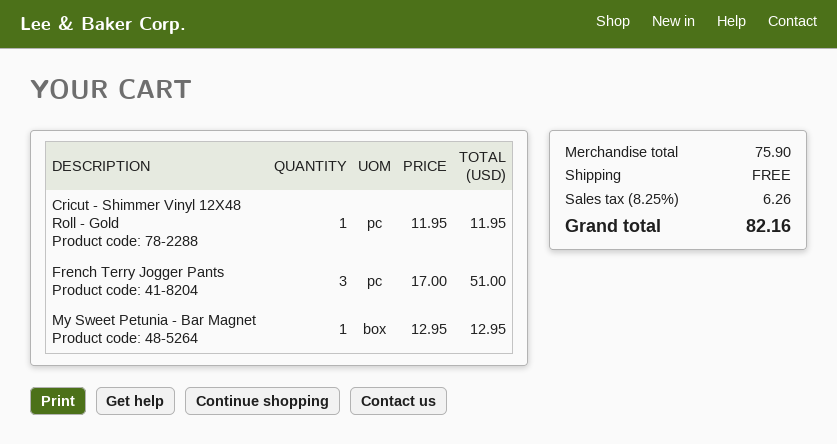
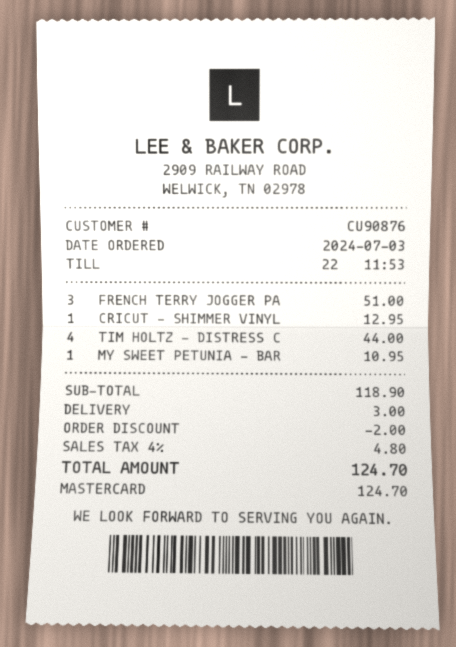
Cricut - Shimmer Vinyl 12X48 Roll - Gold: 1 for 11.95 -> 1 for 12.95
My Sweet Petunia - Bar Magnet: 1 for 12.95 -> 1 for 10.95
TIM HOLTZ - DISTRESS C: none -> 4 for 44.00
subtotal: 75.90 -> 118.90
discount: none -> 2.00
shipping: 0.00 -> 3.00
tax: 8.25% = 6.26 -> 4% = 4.80
total: 82.16 -> 124.70

